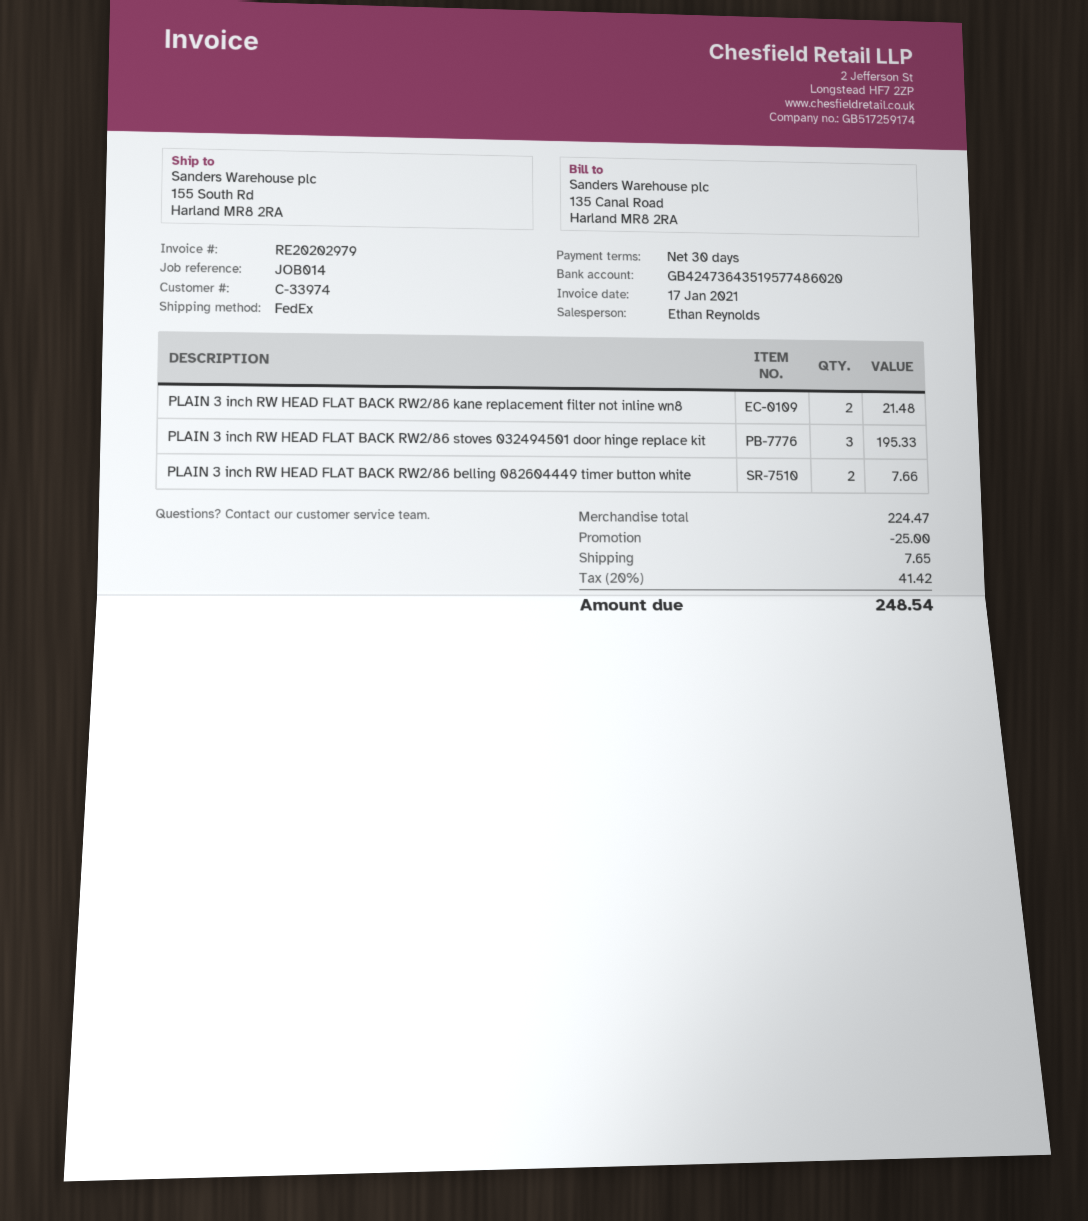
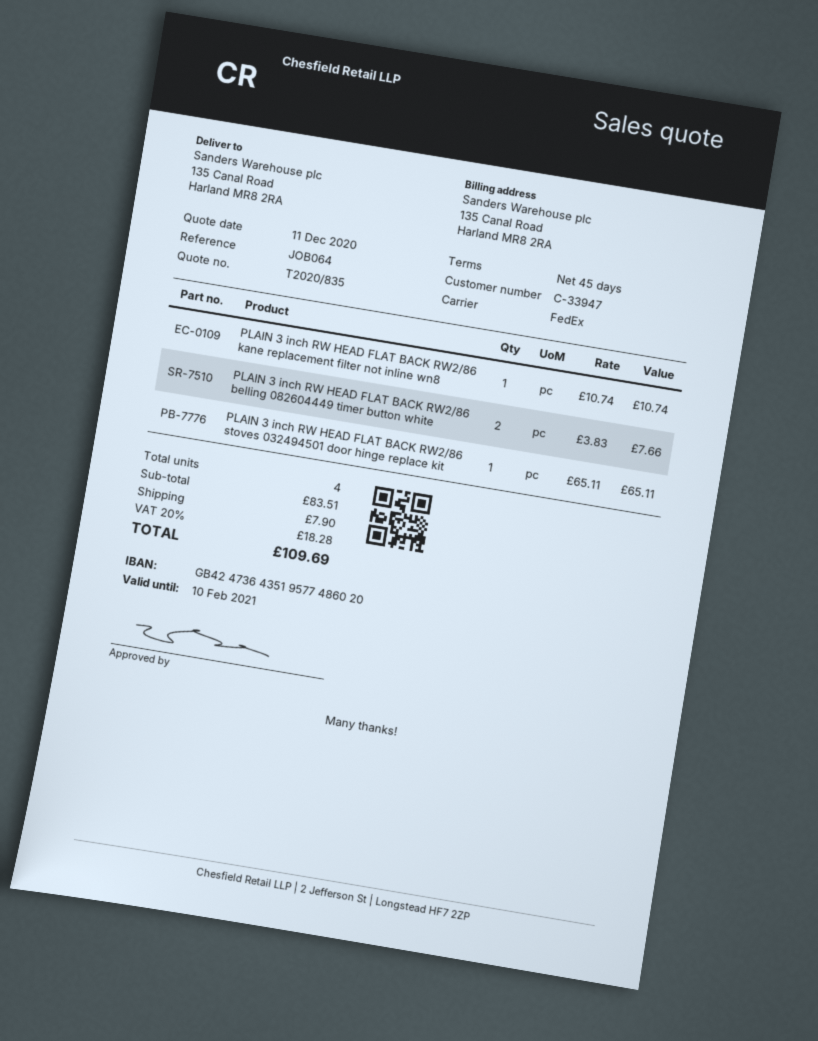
payment terms: 30 days -> 45 days
customer number: C-33974 -> C-33947
reference: JOB014 -> JOB064
ship to: 155 South Rd, Harland MR8 2RA -> 135 Canal Road, Harland MR8 2RA
PLAIN 3 inch RW HEAD FLAT BACK RW2/86 kane replacement filter not inline wn8: 2 for 21.48 -> 1 for 10.74
PLAIN 3 inch RW HEAD FLAT BACK RW2/86 stoves 032494501 door hinge replace kit: 3 for 195.33 -> 1 for 65.11
subtotal: 224.47 -> 83.51
discount: 25.00 -> none
shipping: 7.65 -> 7.90
tax: 20% = 41.42 -> 20% = 18.28
total: 248.54 -> 109.69

